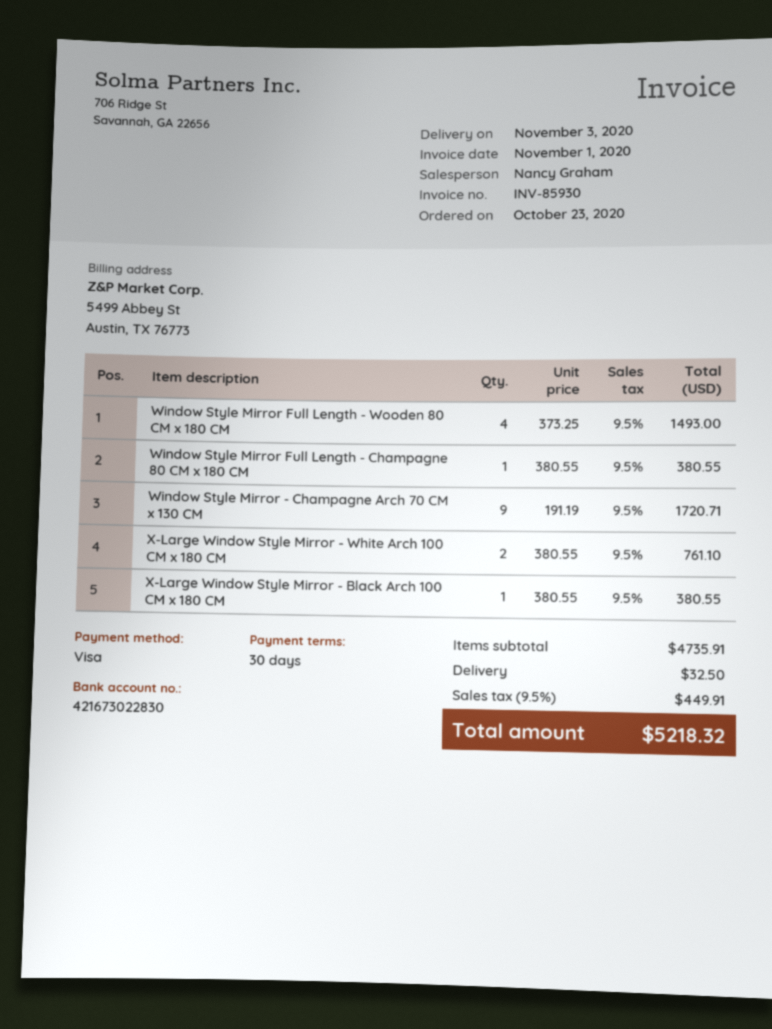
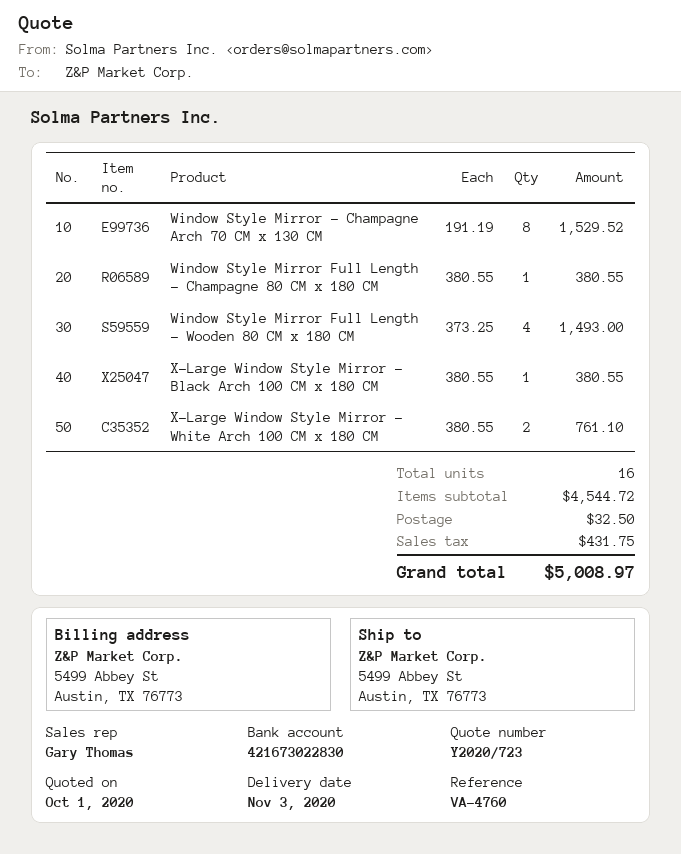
sales rep: Nancy Graham -> Gary Thomas
Window Style Mirror - Champagne Arch 70 CM x 130 CM: 9 x 191.19 = 1720.71 -> 8 x 191.19 = 1529.52
subtotal: 4735.91 -> 4544.72
tax: 449.91 -> 431.75
total: 5218.32 -> 5008.97

